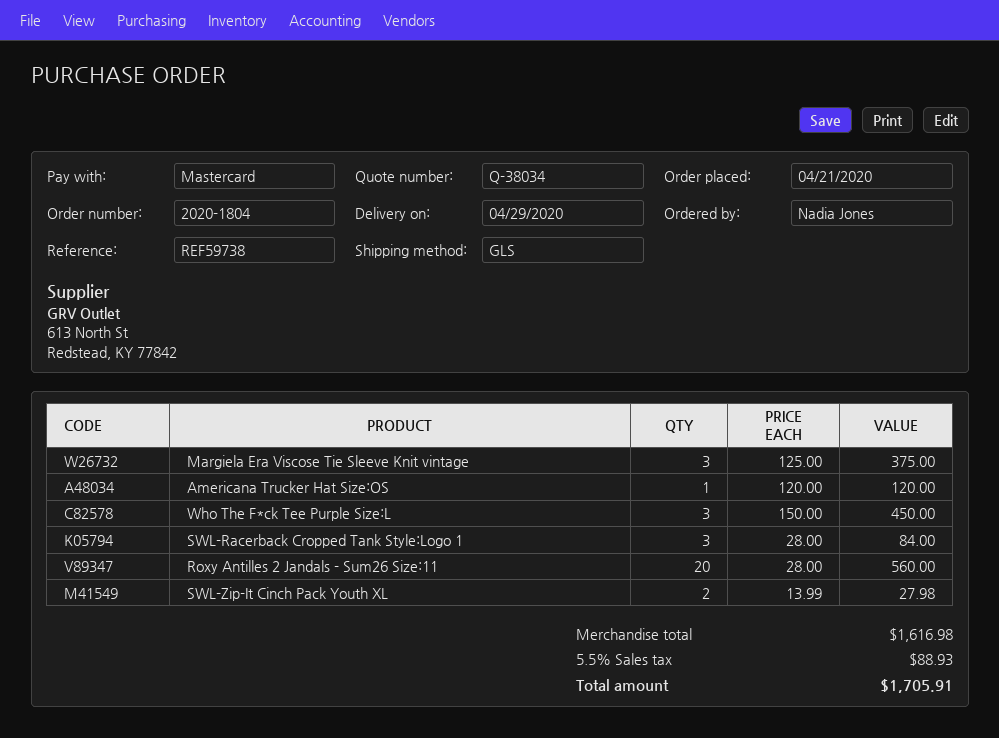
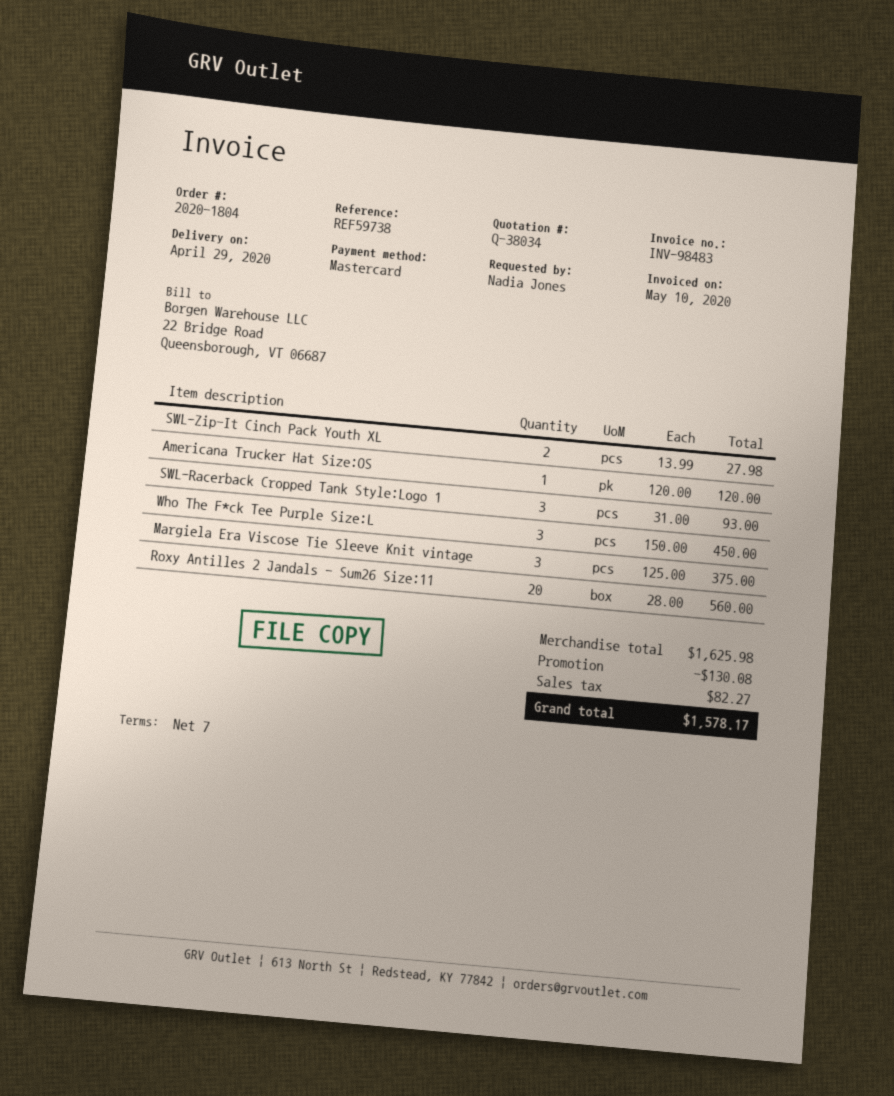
SWL-Racerback Cropped Tank Style:Logo 1: 3 x 28.00 = 84.00 -> 3 x 31.00 = 93.00
subtotal: 1616.98 -> 1625.98
discount: none -> 130.08
tax: 88.93 -> 82.27
total: 1705.91 -> 1578.17

